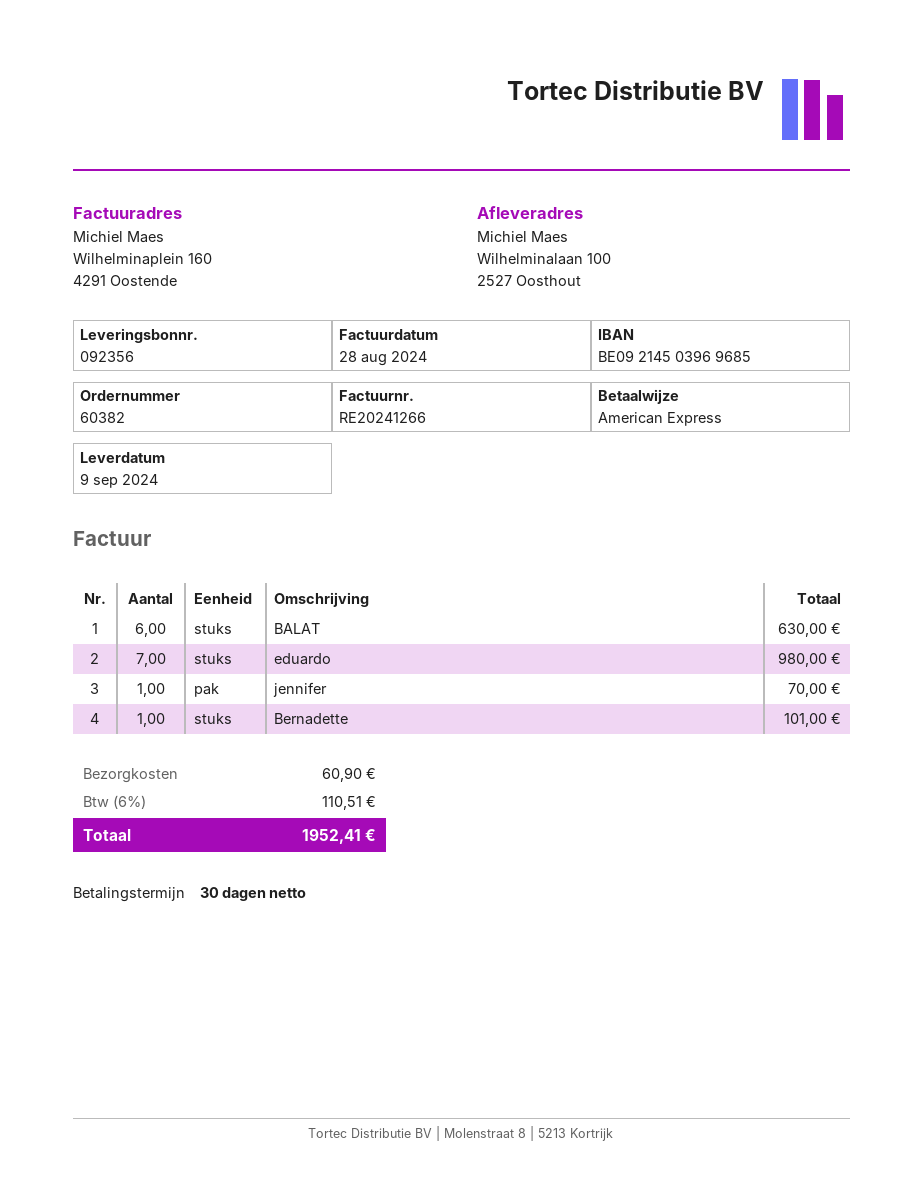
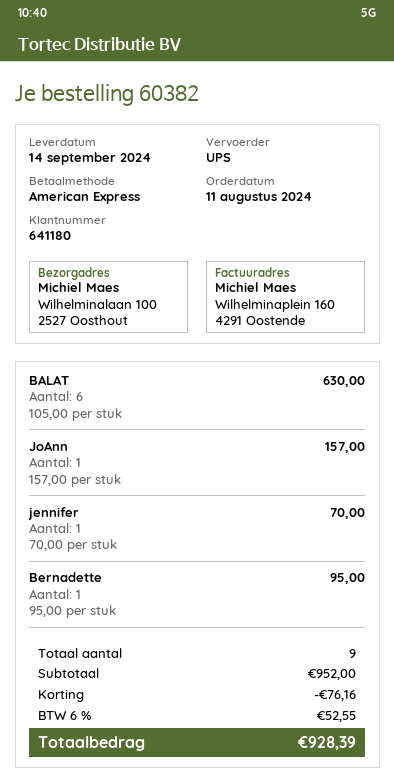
delivery date: 2024-09-09 -> 2024-09-14
eduardo: 7 for 980.00 -> none
Bernadette: 1 for 101.00 -> 1 for 95.00
JoAnn: none -> 1 for 157.00
discount: none -> 76.16
shipping: 60.90 -> none
tax: 6% = 110.51 -> 6% = 52.55
total: 1952.41 -> 928.39

